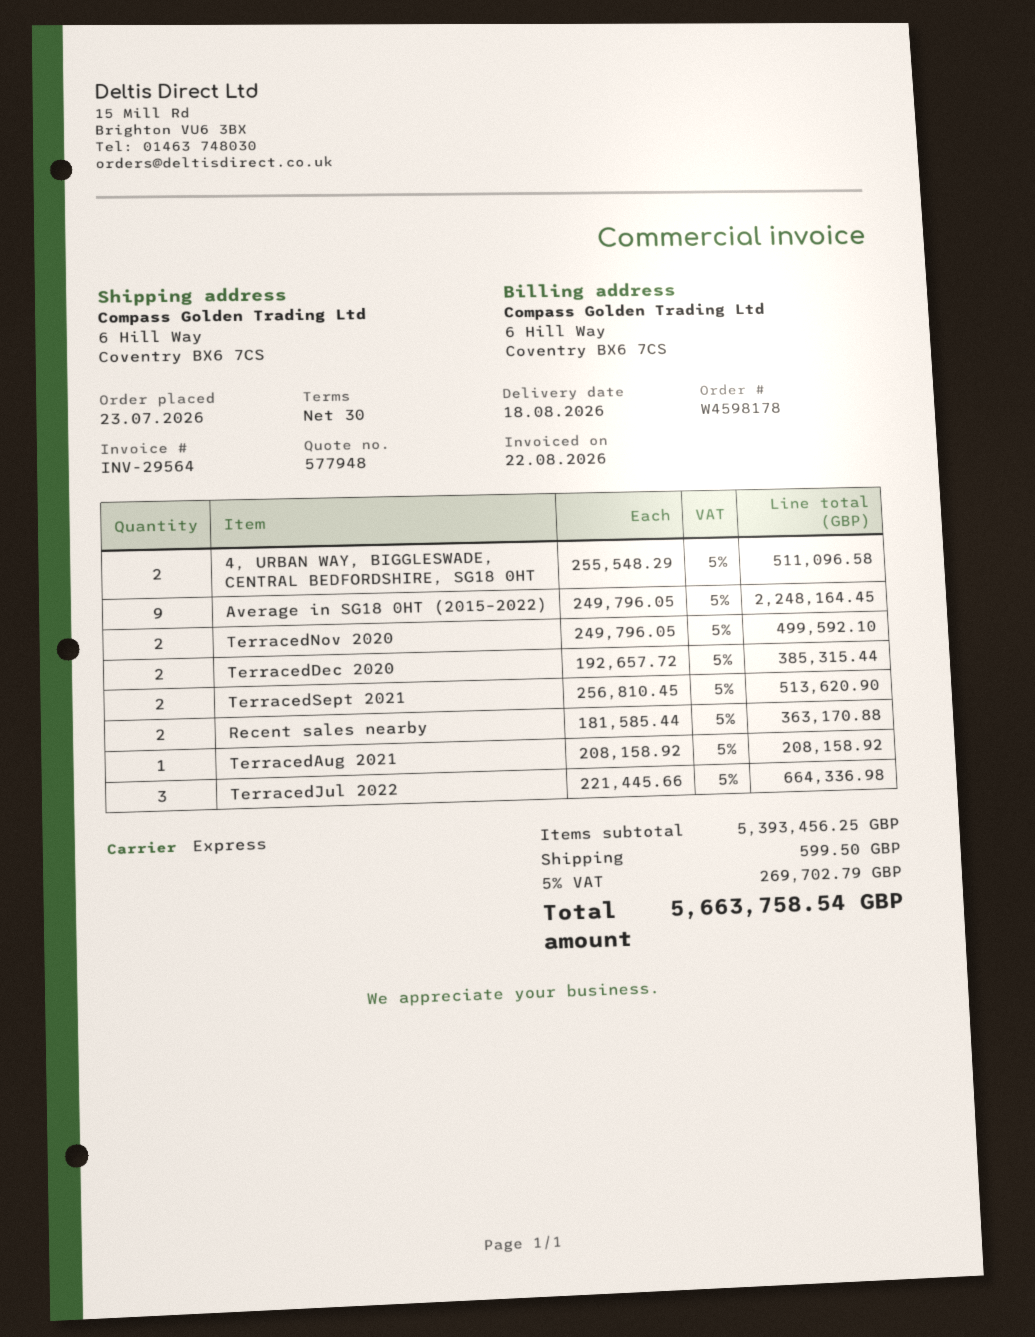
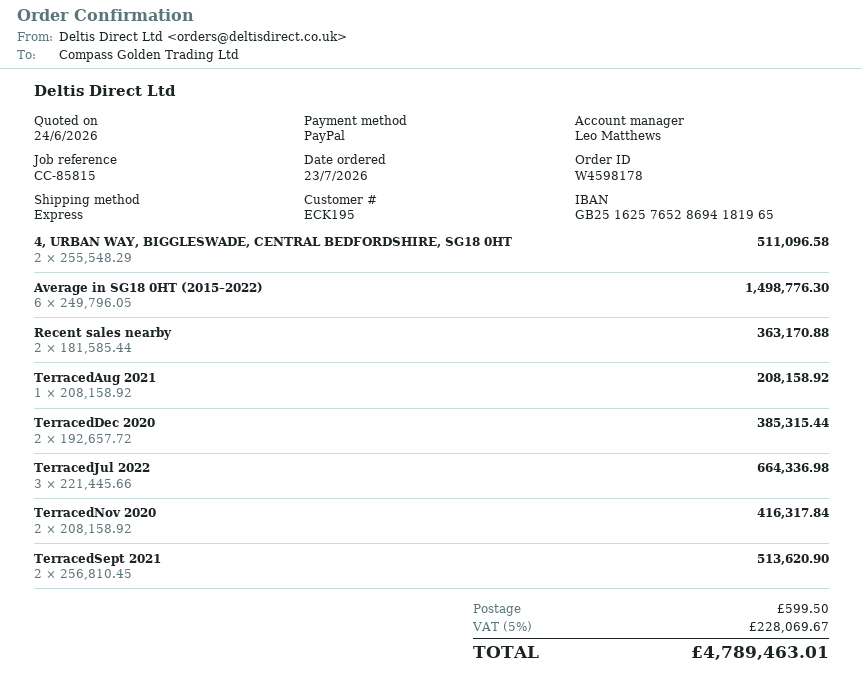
Average in SG18 0HT (2015–2022): 9 x 249796.05 = 2248164.45 -> 6 x 249796.05 = 1498776.30
TerracedNov 2020: 2 x 249796.05 = 499592.10 -> 2 x 208158.92 = 416317.84
tax: 5% = 269702.79 -> 5% = 228069.67
total: 5663758.54 -> 4789463.01

